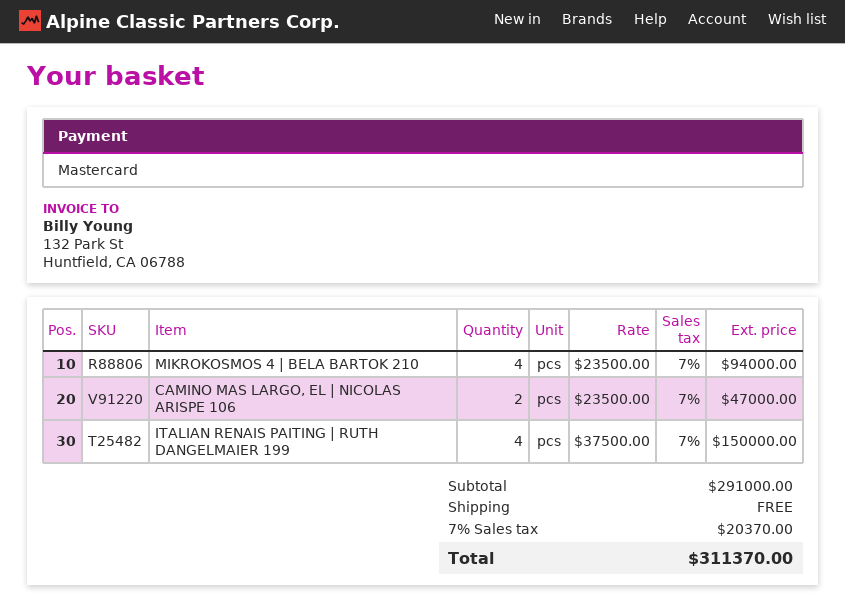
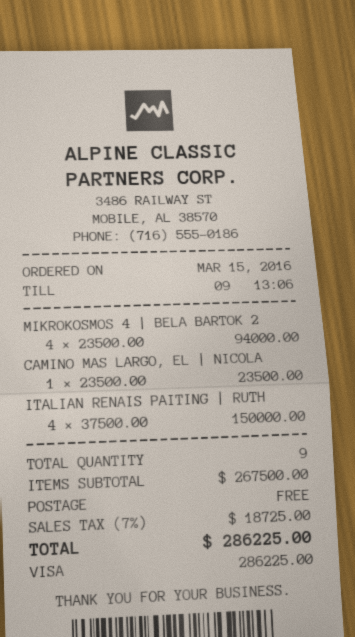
payment method: Mastercard -> Visa
CAMINO MAS LARGO, EL | NICOLAS ARISPE 106: 2 x 23500.00 = 47000.00 -> 1 x 23500.00 = 23500.00
subtotal: 291000.00 -> 267500.00
tax: 7% = 20370.00 -> 7% = 18725.00
total: 311370.00 -> 286225.00

